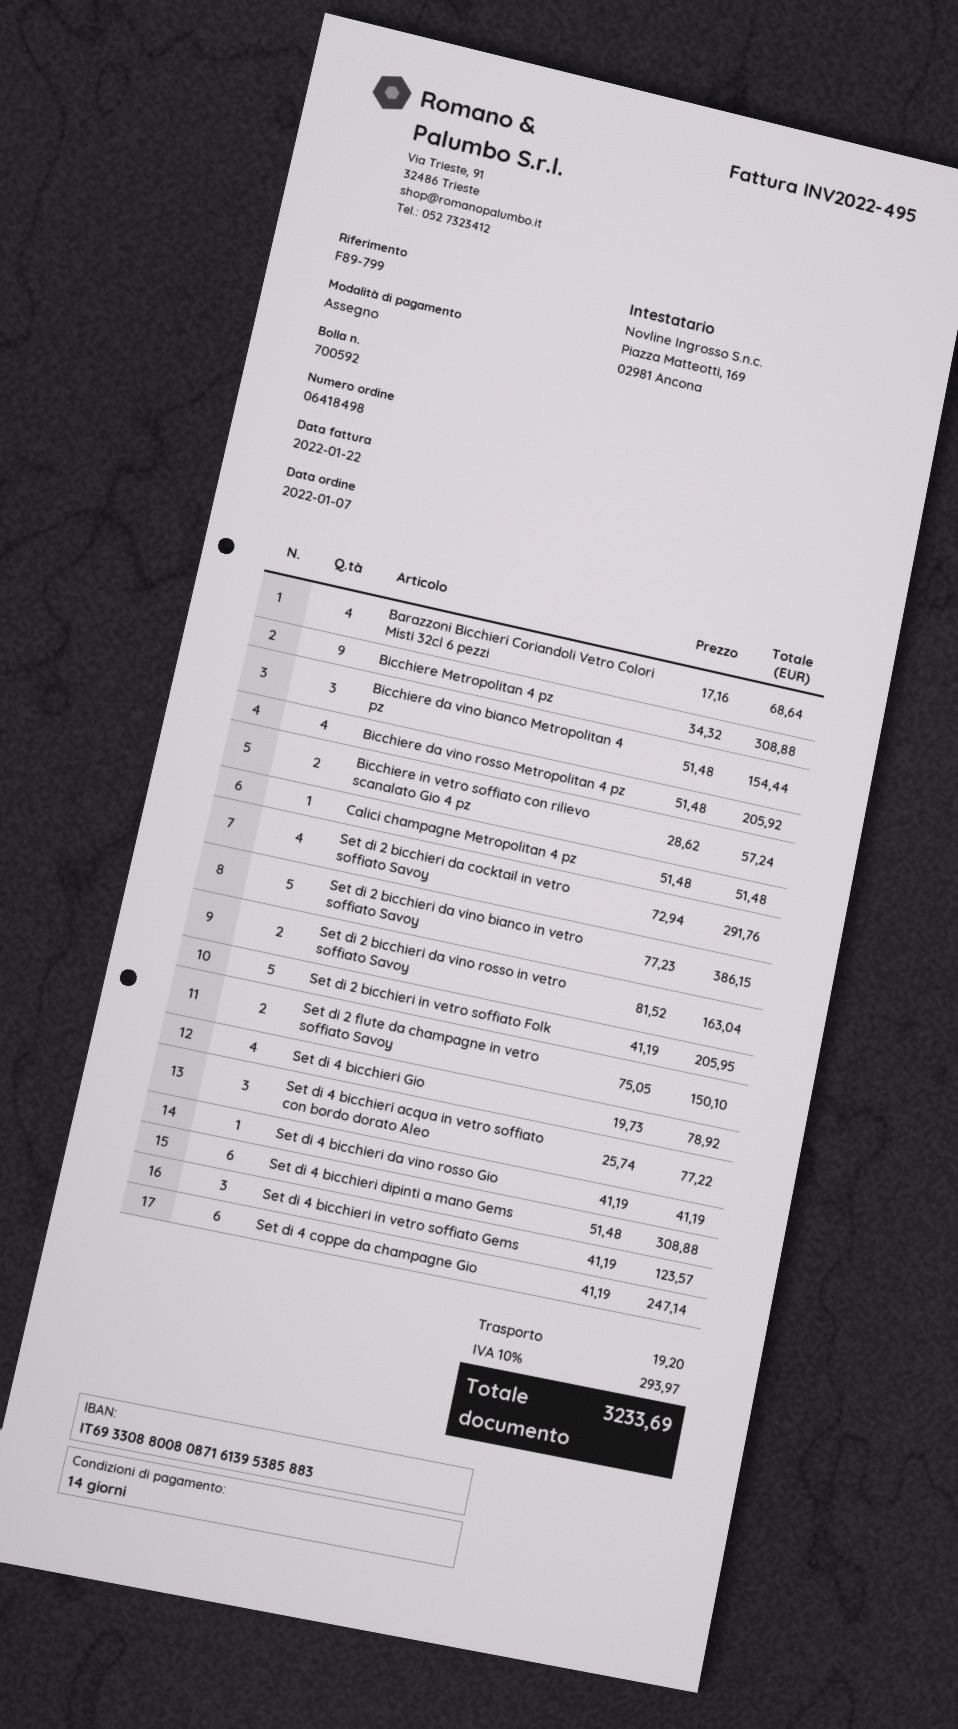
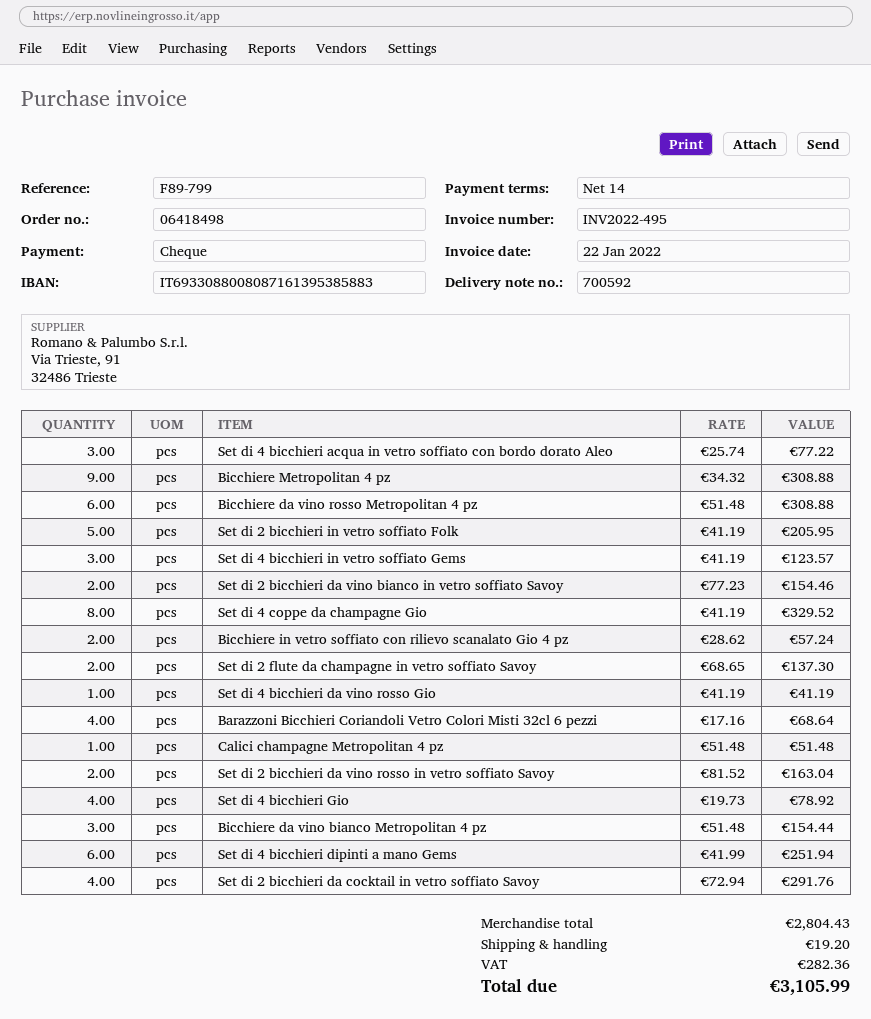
Bicchiere da vino rosso Metropolitan 4 pz: 4 x 51.48 = 205.92 -> 6 x 51.48 = 308.88
Set di 2 bicchieri da vino bianco in vetro soffiato Savoy: 5 x 77.23 = 386.15 -> 2 x 77.23 = 154.46
Set di 2 flute da champagne in vetro soffiato Savoy: 2 x 75.05 = 150.10 -> 2 x 68.65 = 137.30
Set di 4 bicchieri dipinti a mano Gems: 6 x 51.48 = 308.88 -> 6 x 41.99 = 251.94
Set di 4 coppe da champagne Gio: 6 x 41.19 = 247.14 -> 8 x 41.19 = 329.52
tax: 293.97 -> 282.36
total: 3233.69 -> 3105.99

